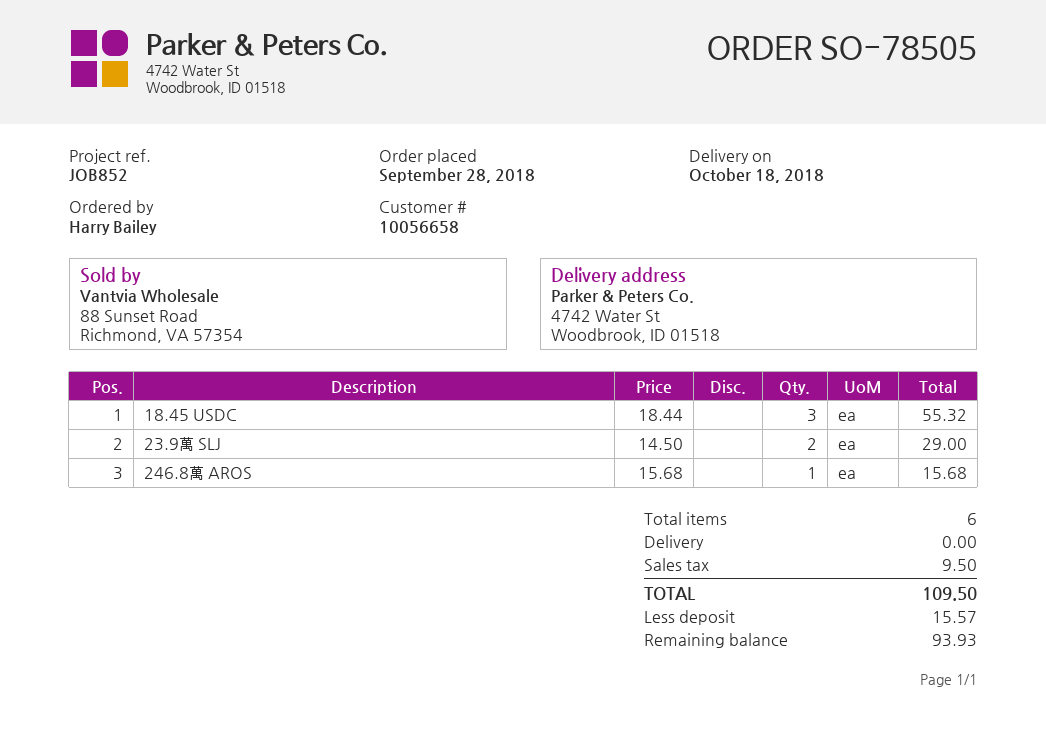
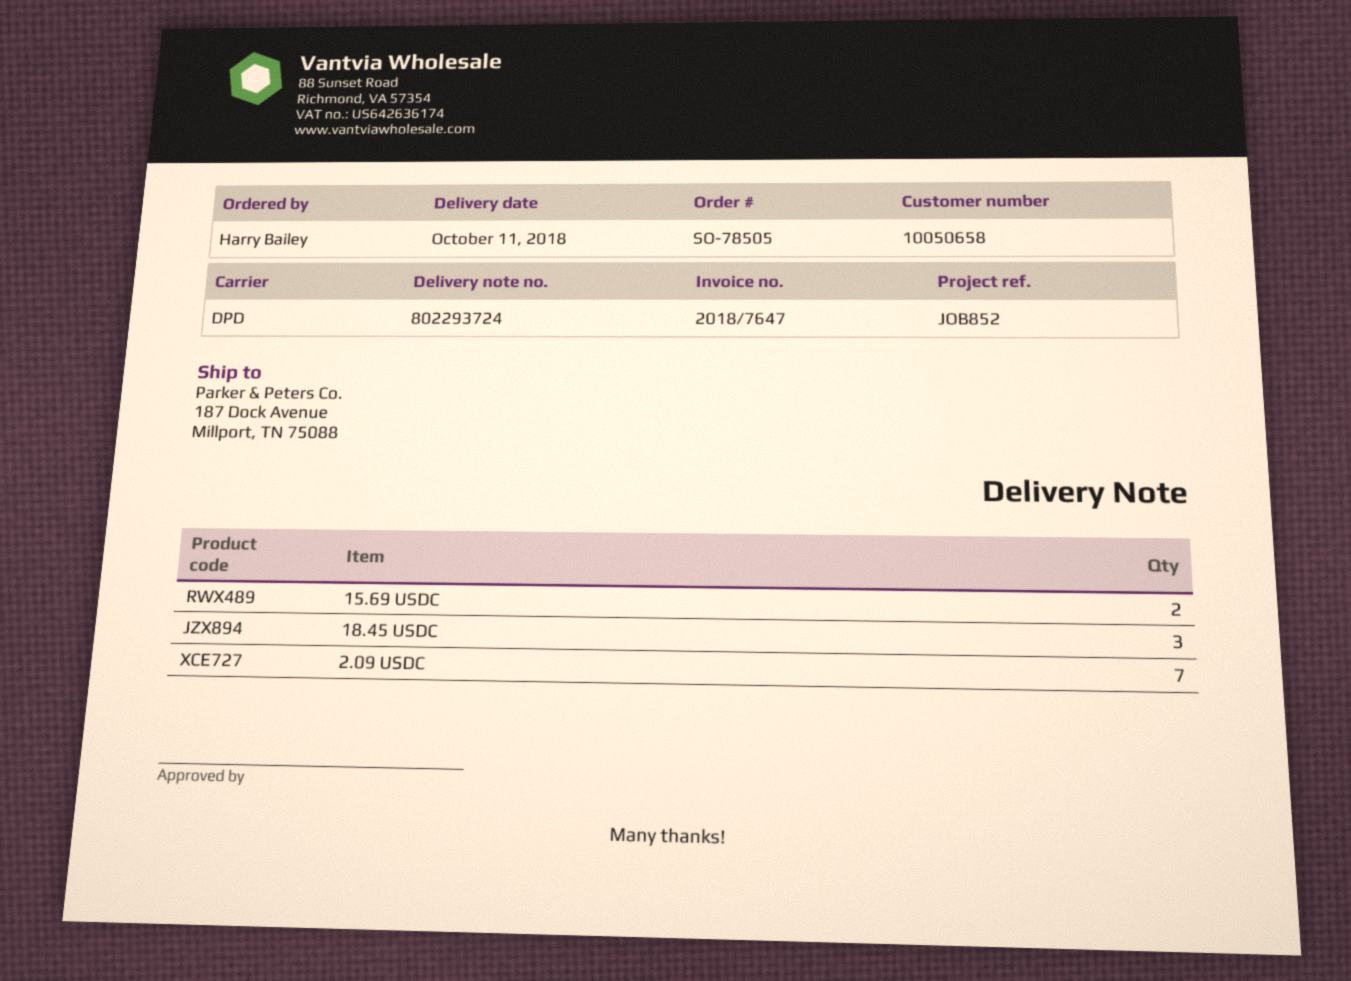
delivery date: 2018-10-18 -> 2018-10-11
customer number: 10056658 -> 10050658
ship to: 4742 Water St, Woodbrook, ID 01518 -> 187 Dock Avenue, Millport, TN 75088
23.9萬 SLJ: 2 -> none
246.8萬 AROS: 1 -> none
15.69 USDC: none -> 2
2.09 USDC: none -> 7

